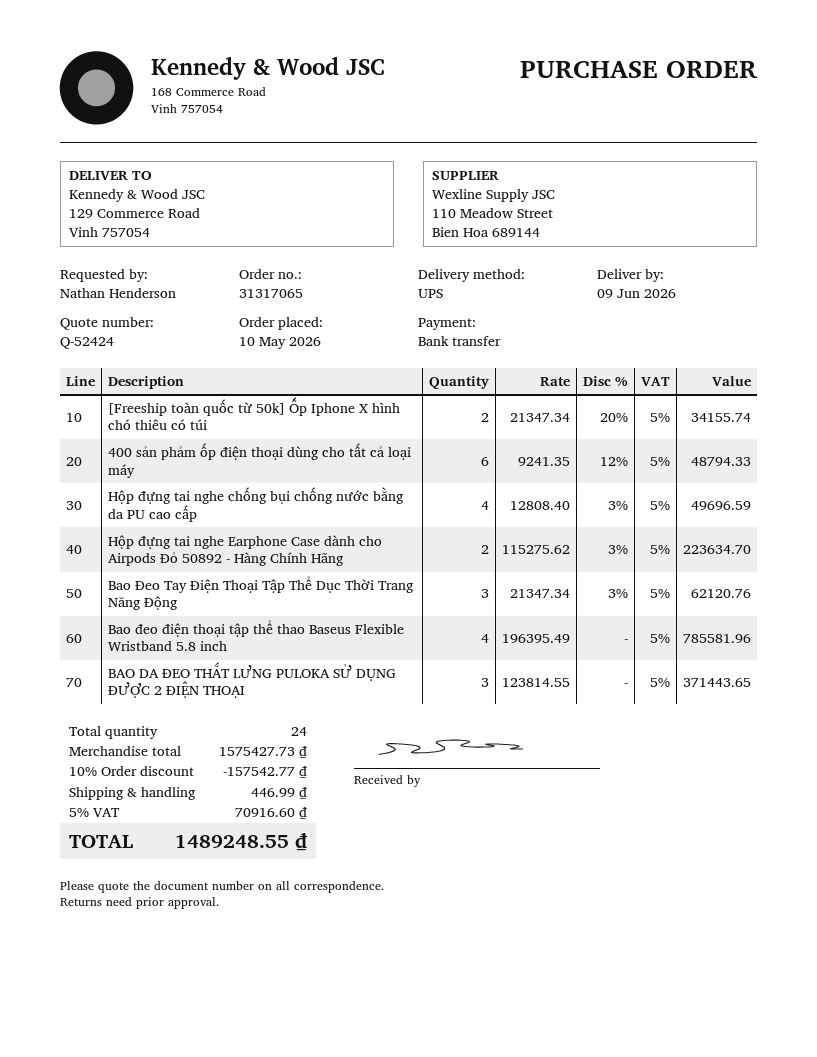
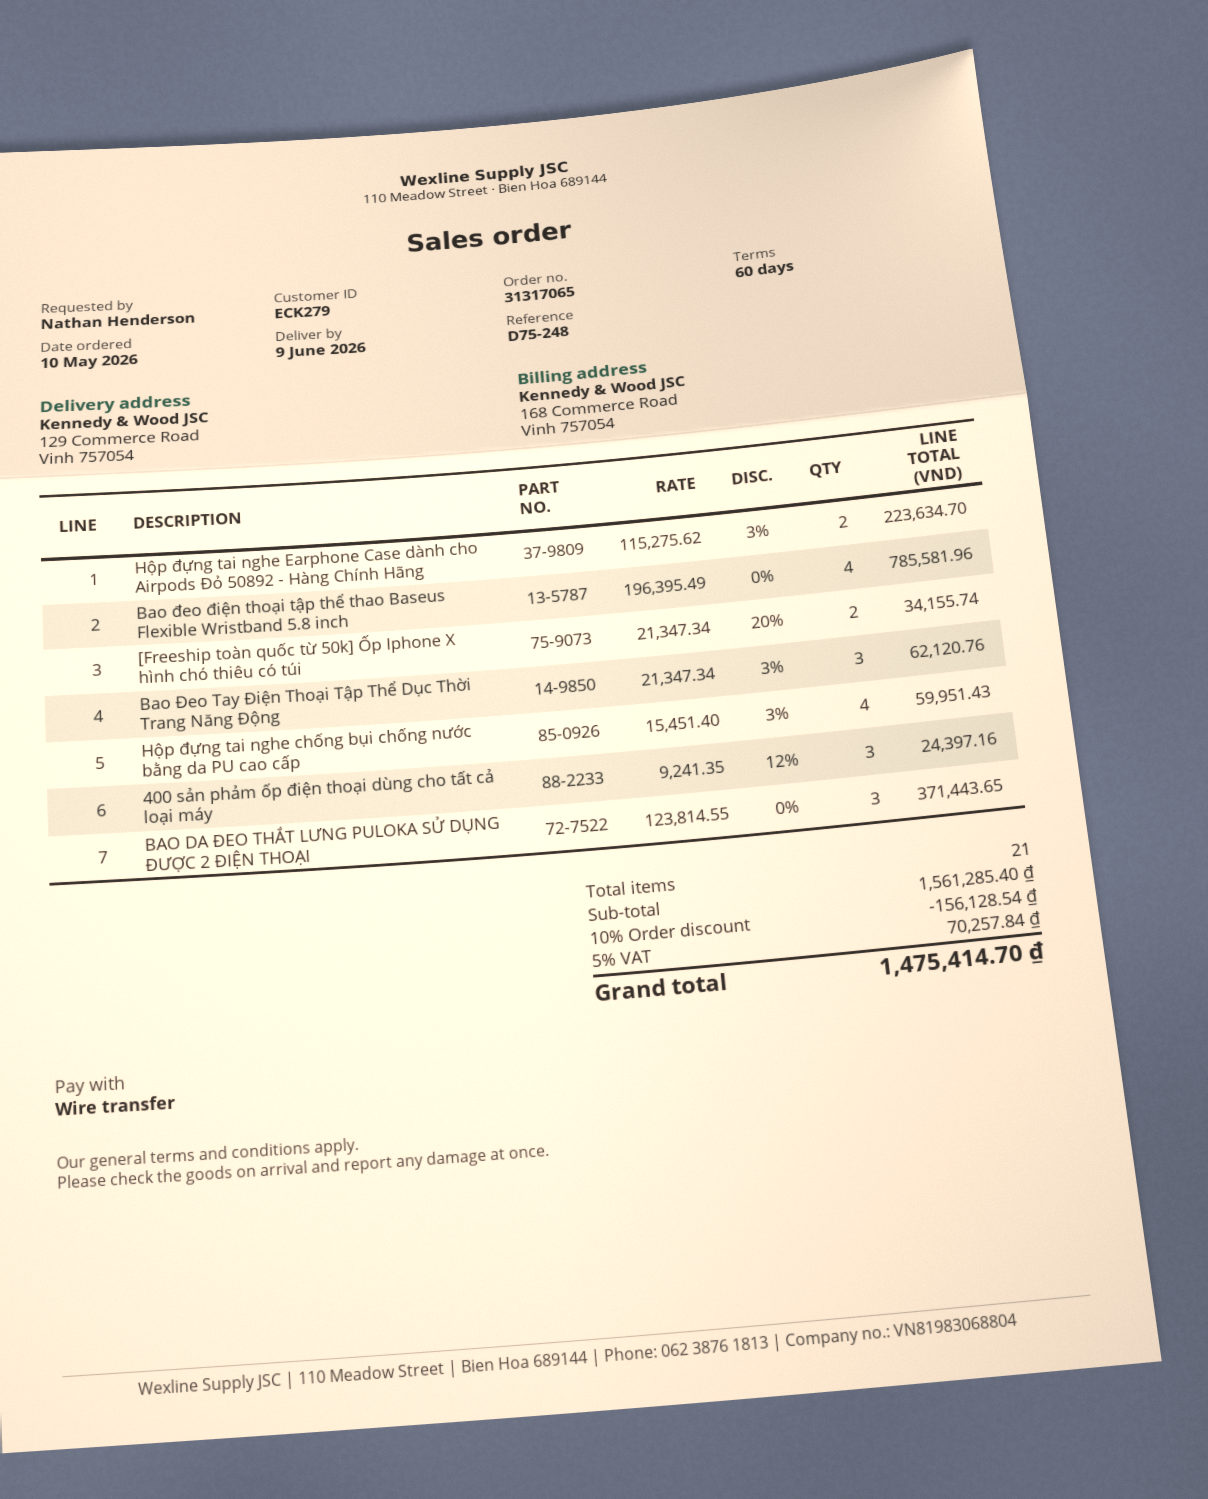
400 sản phảm ốp điện thoại dùng cho tất cả loại máy: 6 x 9241.35 - 12% = 48794.33 -> 3 x 9241.35 - 12% = 24397.16
Hộp đựng tai nghe chống bụi chống nước bằng da PU cao cấp: 4 x 12808.40 - 3% = 49696.59 -> 4 x 15451.40 - 3% = 59951.43
total quantity: 24 -> 21
subtotal: 1575427.73 -> 1561285.40
discount: 10% = 157542.77 -> 10% = 156128.54
shipping: 446.99 -> none
tax: 5% = 70916.60 -> 5% = 70257.84
total: 1489248.55 -> 1475414.70

